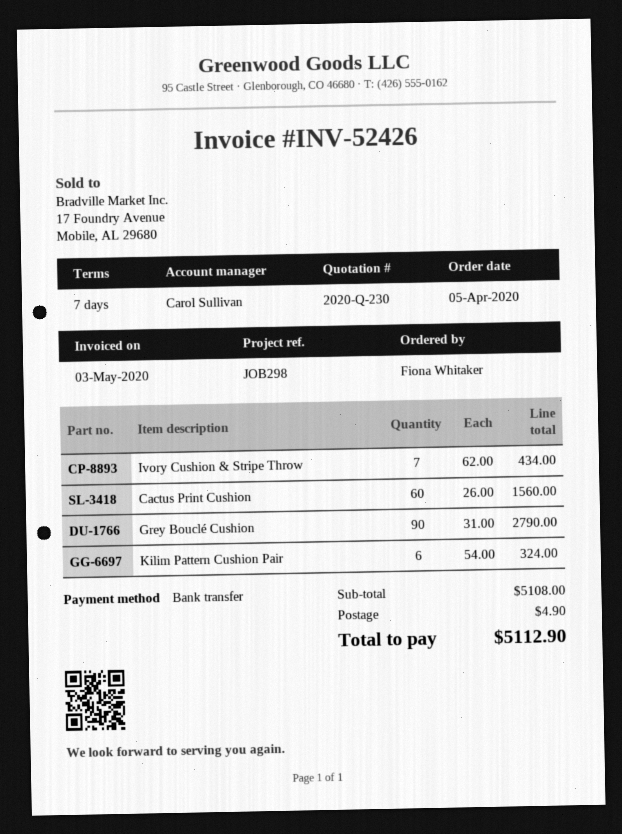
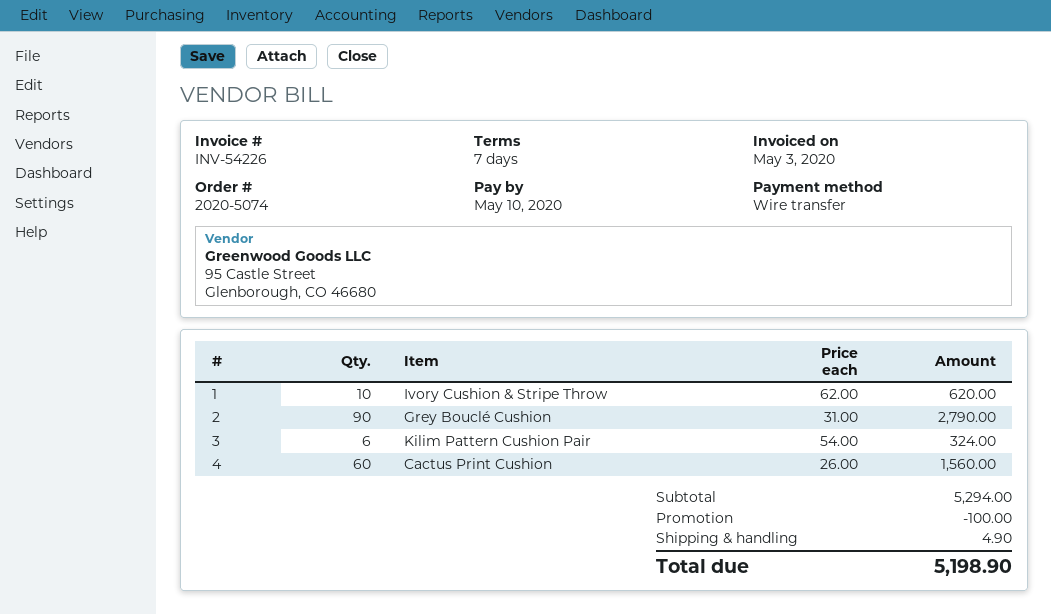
invoice number: INV-52426 -> INV-54226
Ivory Cushion & Stripe Throw: 7 x 62.00 = 434.00 -> 10 x 62.00 = 620.00
subtotal: 5108.00 -> 5294.00
discount: none -> 100.00
total: 5112.90 -> 5198.90

